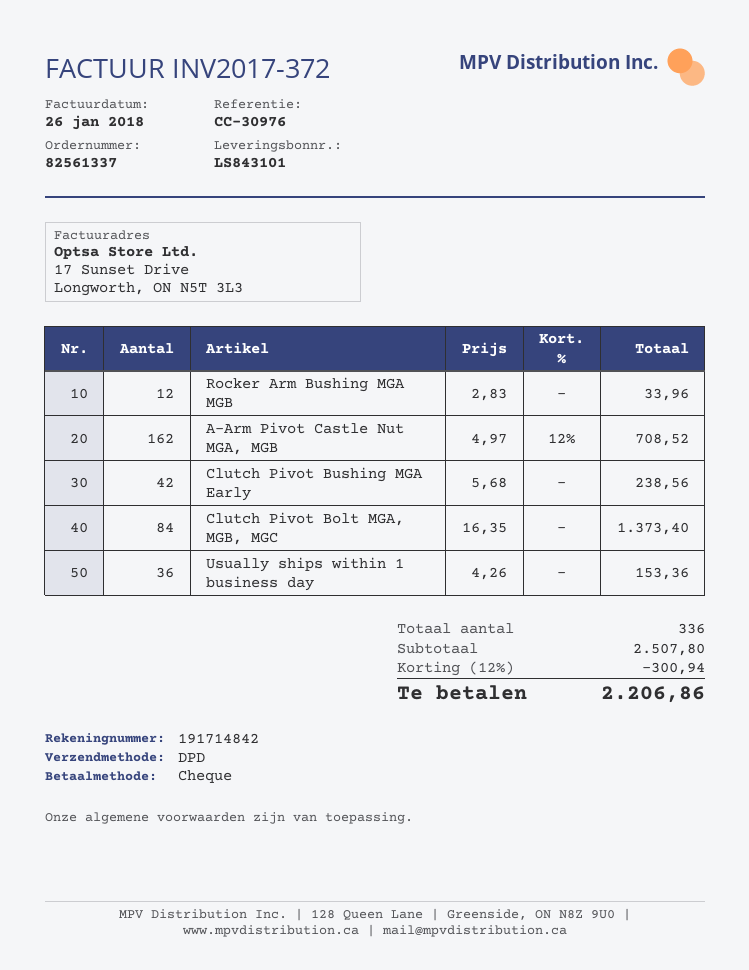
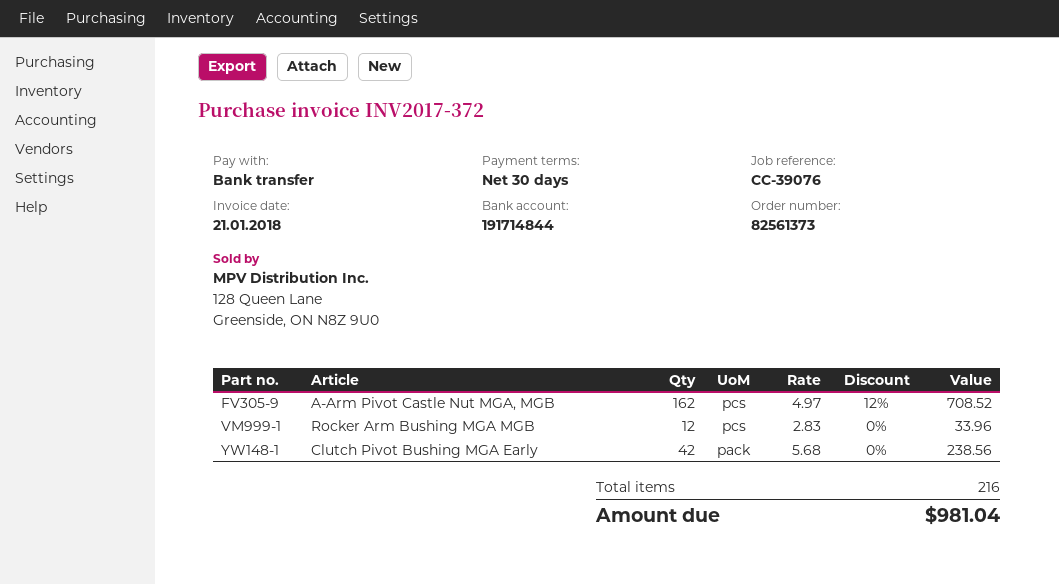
order number: 82561337 -> 82561373
invoice date: 2018-01-26 -> 2018-01-21
reference: CC-30976 -> CC-39076
payment method: cheque -> bank transfer
bank account: 191714842 -> 191714844
Clutch Pivot Bolt MGA, MGB, MGC: 84 x 16.35 = 1373.40 -> none
Usually ships within 1 business day: 36 x 4.26 = 153.36 -> none
total quantity: 336 -> 216
discount: 12% = 300.94 -> none
total: 2206.86 -> 981.04

